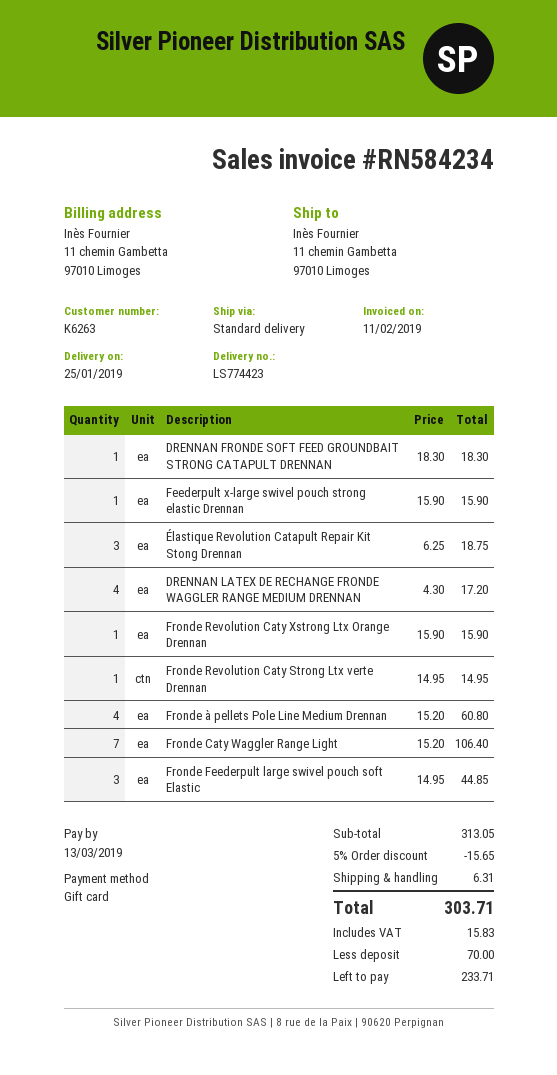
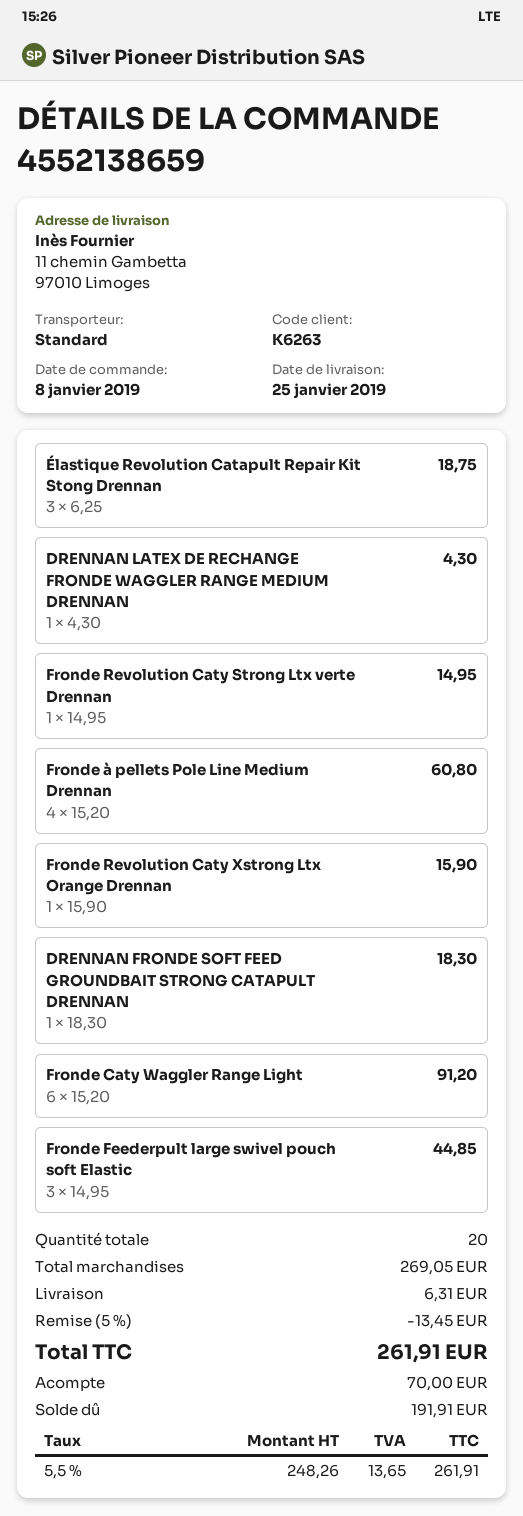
Feederpult x-large swivel pouch strong elastic Drennan: 1 x 15.90 = 15.90 -> none
DRENNAN LATEX DE RECHANGE FRONDE WAGGLER RANGE MEDIUM DRENNAN: 4 x 4.30 = 17.20 -> 1 x 4.30 = 4.30
Fronde Caty Waggler Range Light: 7 x 15.20 = 106.40 -> 6 x 15.20 = 91.20
subtotal: 313.05 -> 269.05
discount: 5% = 15.65 -> 5% = 13.45
tax: 15.83 -> 13.65
total: 303.71 -> 261.91
balance: 233.71 -> 191.91

